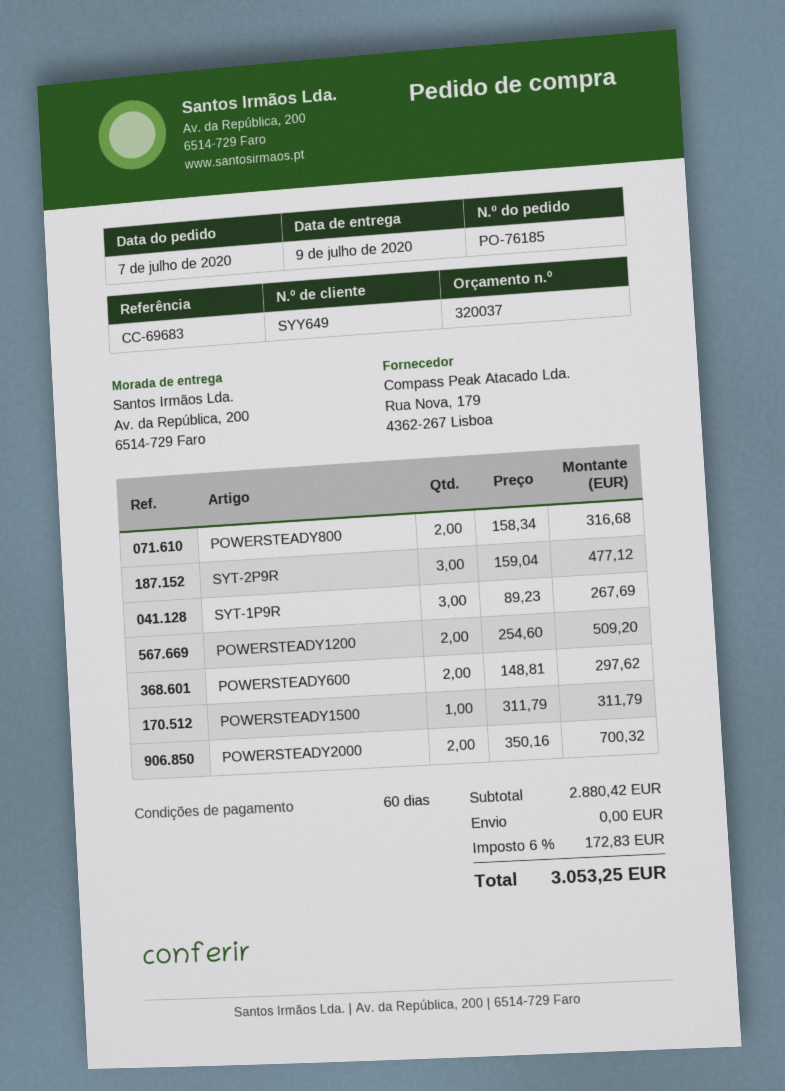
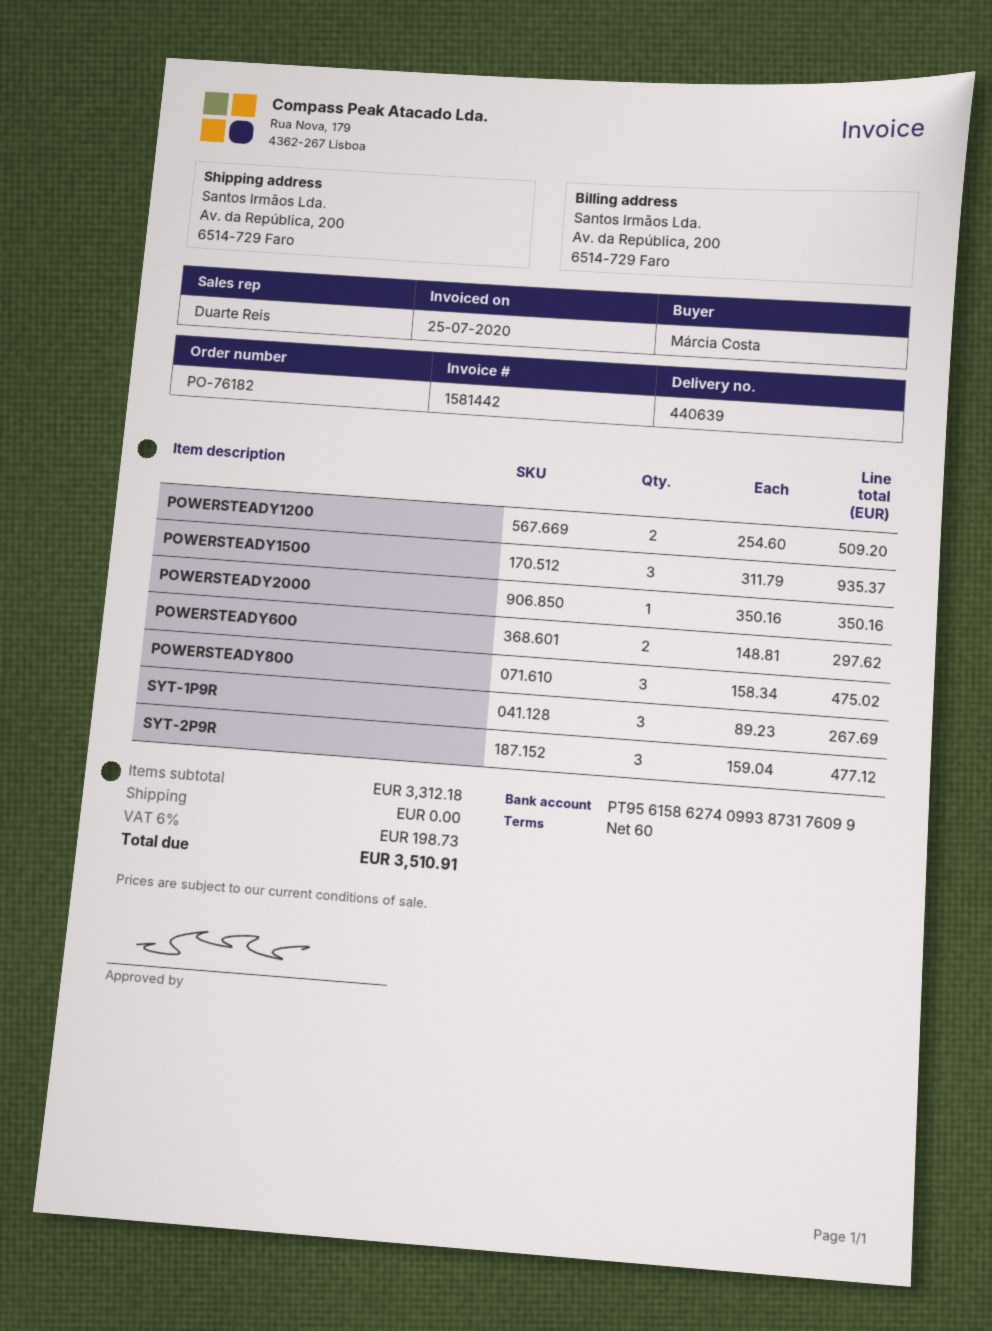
order number: PO-76185 -> PO-76182
POWERSTEADY800: 2 x 158.34 = 316.68 -> 3 x 158.34 = 475.02
POWERSTEADY1500: 1 x 311.79 = 311.79 -> 3 x 311.79 = 935.37
POWERSTEADY2000: 2 x 350.16 = 700.32 -> 1 x 350.16 = 350.16
subtotal: 2880.42 -> 3312.18
tax: 6% = 172.83 -> 6% = 198.73
total: 3053.25 -> 3510.91

